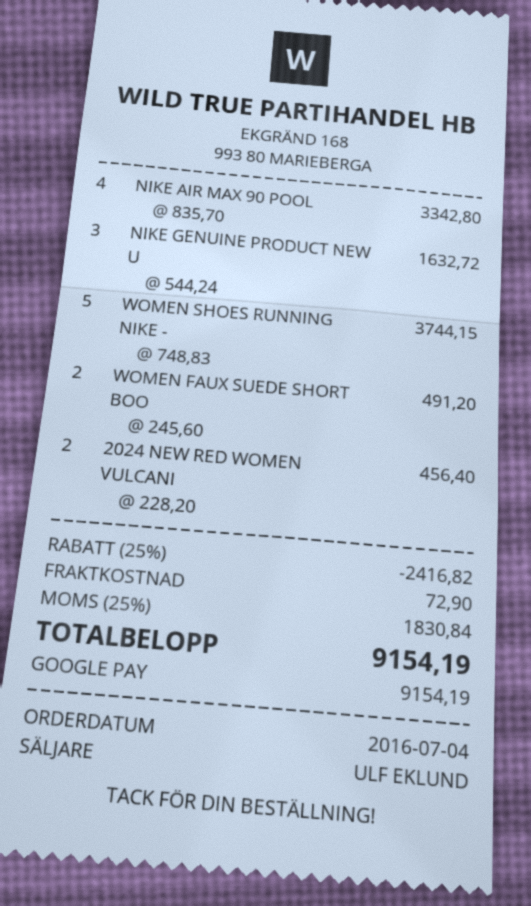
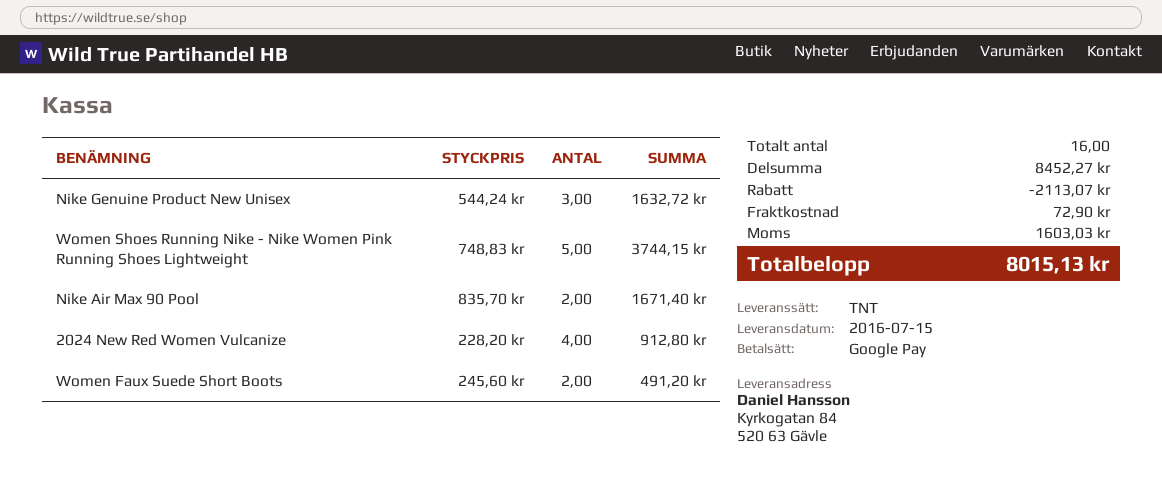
NIKE AIR MAX 90 POOL: 4 x 835.70 = 3342.80 -> 2 x 835.70 = 1671.40
2024 NEW RED WOMEN VULCANI: 2 x 228.20 = 456.40 -> 4 x 228.20 = 912.80
discount: 2416.82 -> 2113.07
tax: 1830.84 -> 1603.03
total: 9154.19 -> 8015.13

